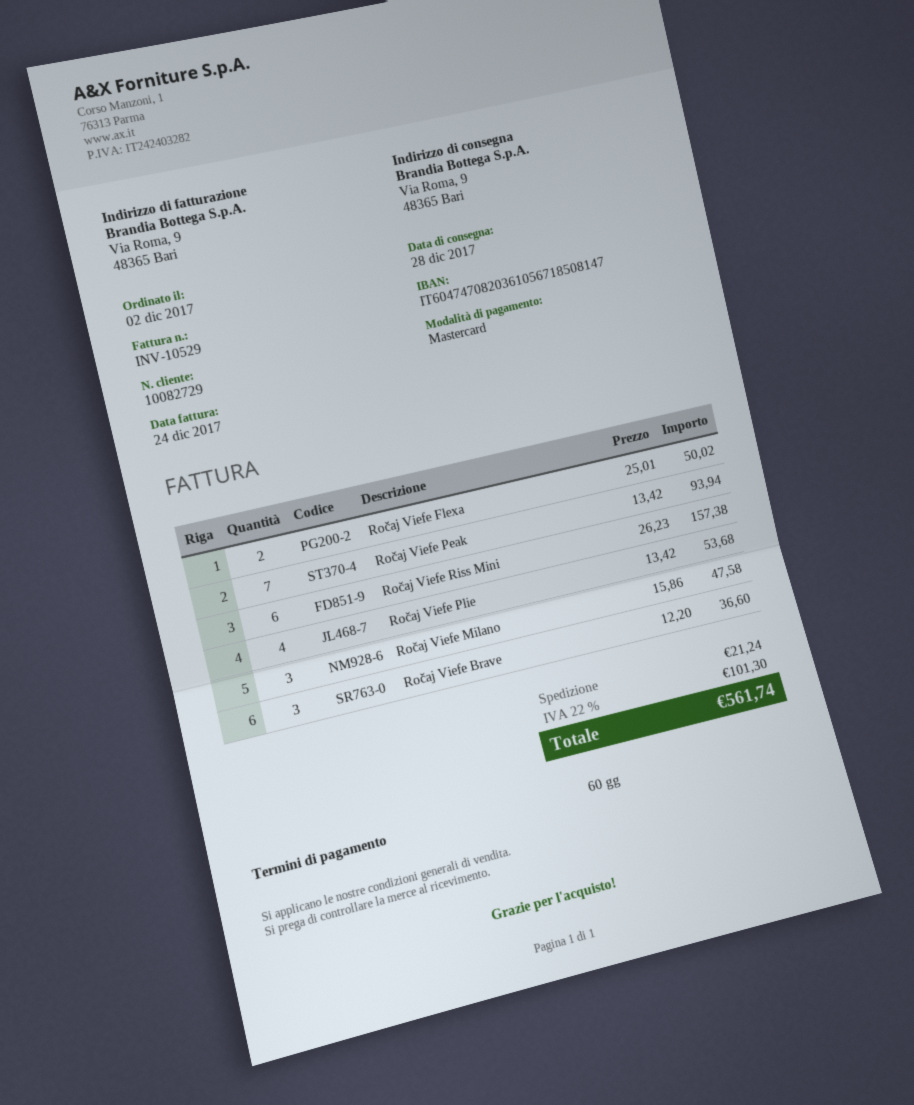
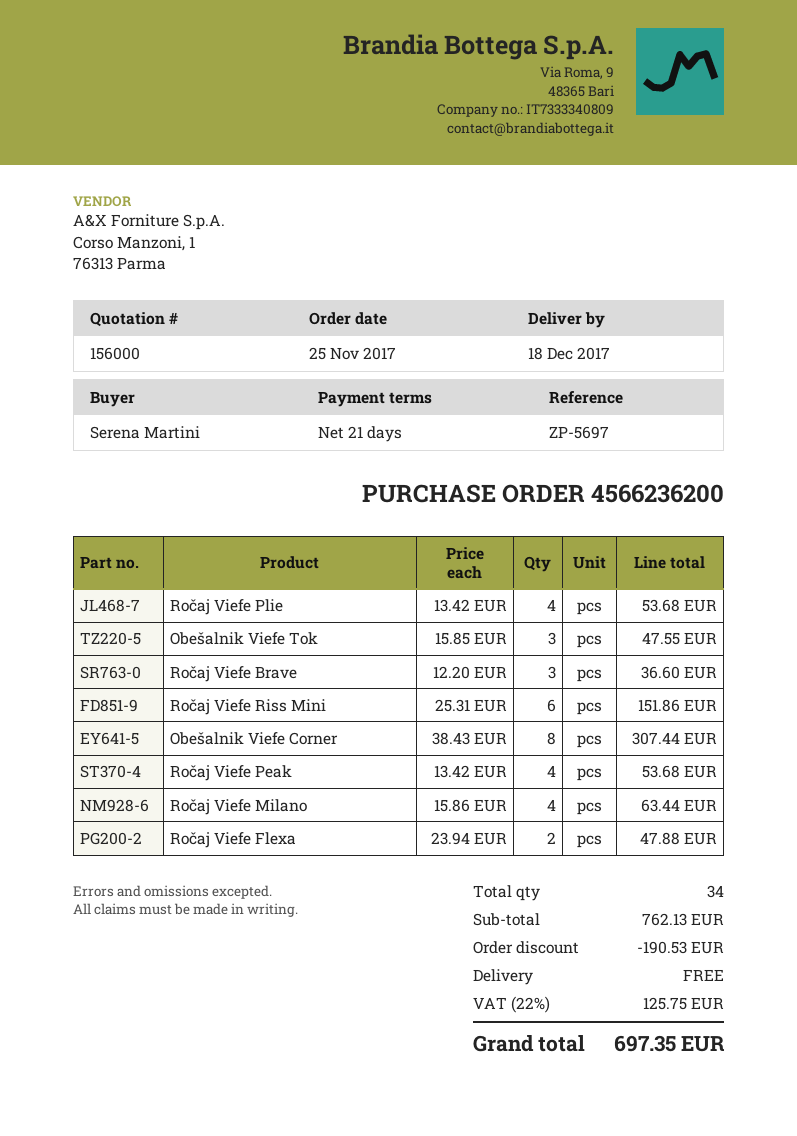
order date: 2017-12-02 -> 2017-11-25
delivery date: 2017-12-28 -> 2017-12-18
payment terms: 60 days -> 21 days
Ročaj Viefe Flexa: 2 x 25.01 = 50.02 -> 2 x 23.94 = 47.88
Ročaj Viefe Peak: 7 x 13.42 = 93.94 -> 4 x 13.42 = 53.68
Ročaj Viefe Riss Mini: 6 x 26.23 = 157.38 -> 6 x 25.31 = 151.86
Ročaj Viefe Milano: 3 x 15.86 = 47.58 -> 4 x 15.86 = 63.44
Obešalnik Viefe Tok: none -> 3 x 15.85 = 47.55
Obešalnik Viefe Corner: none -> 8 x 38.43 = 307.44
discount: none -> 190.53
shipping: 21.24 -> 0.00
tax: 22% = 101.30 -> 22% = 125.75
total: 561.74 -> 697.35

